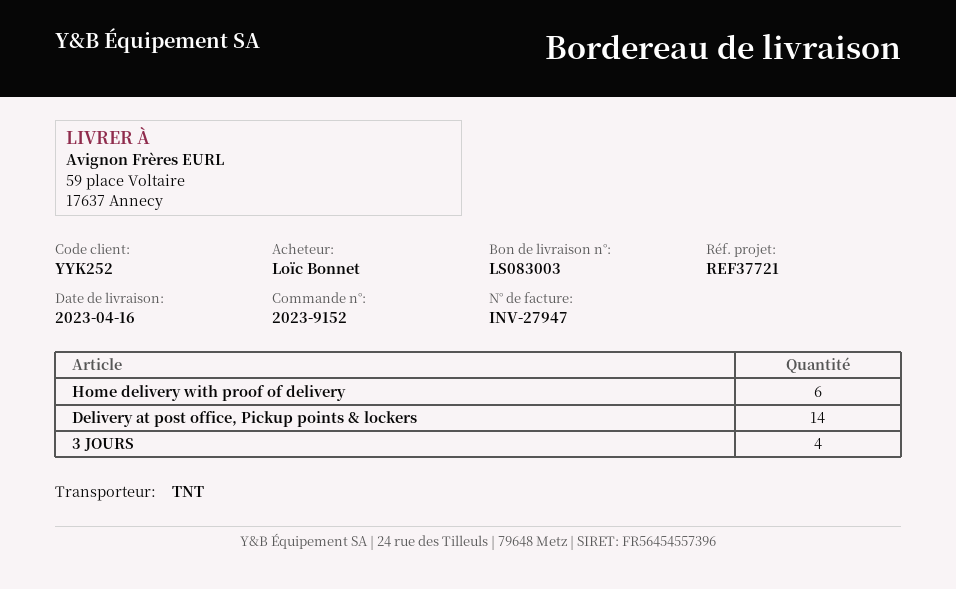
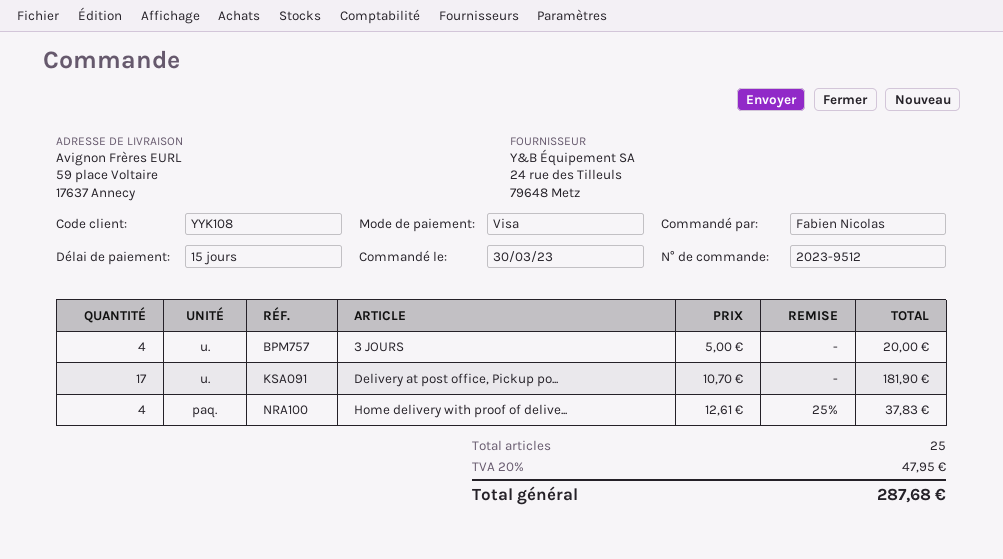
order number: 2023-9152 -> 2023-9512
customer number: YYK252 -> YYK108
ordered by: Loïc Bonnet -> Fabien Nicolas
Home delivery with proof of delivery: 6 -> 4
Delivery at post office, Pickup points & lockers: 14 -> 17

